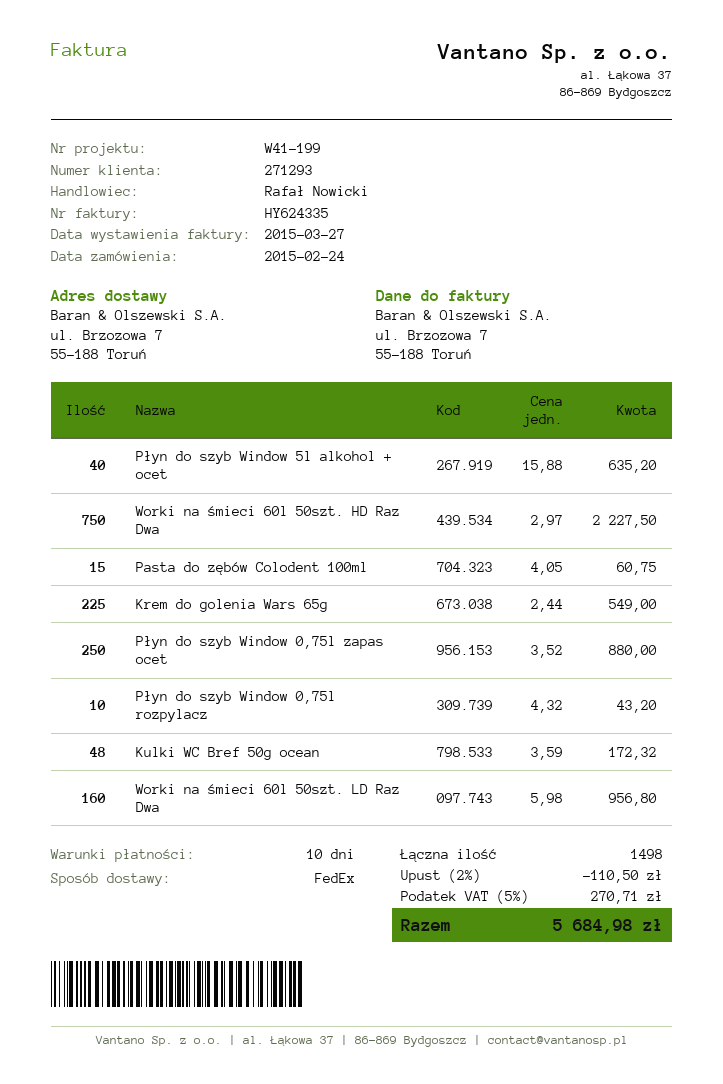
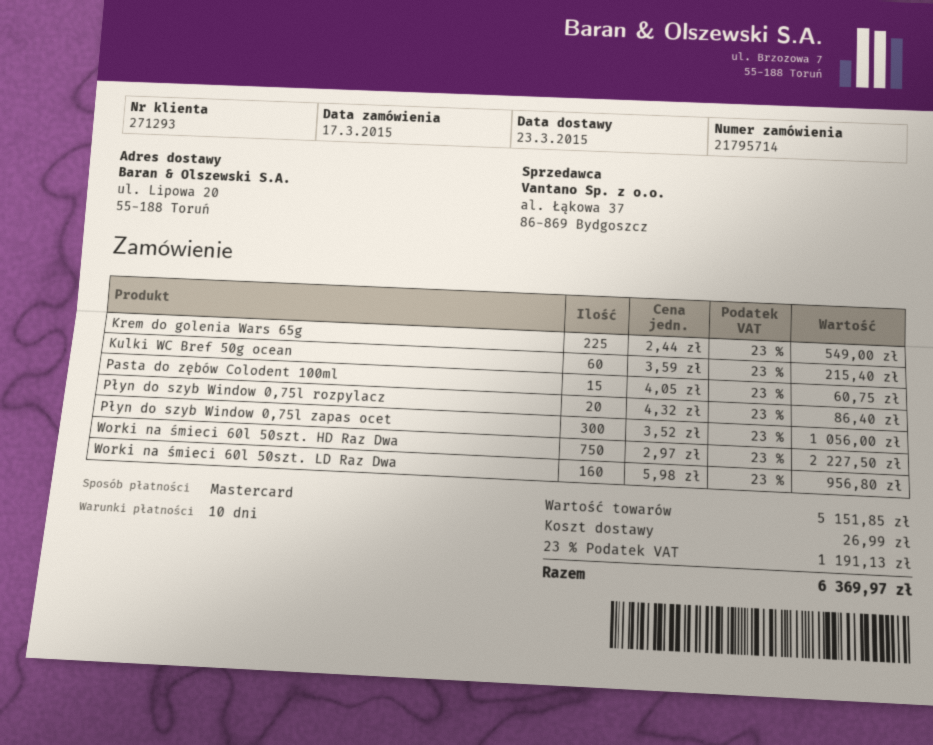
order date: 2015-02-24 -> 2015-03-17
ship to: ul. Brzozowa 7, 55-188 Toruń -> ul. Lipowa 20, 55-188 Toruń
Płyn do szyb Window 5l alkohol + ocet: 40 x 15.88 = 635.20 -> none
Płyn do szyb Window 0,75l zapas ocet: 250 x 3.52 = 880.00 -> 300 x 3.52 = 1056.00
Płyn do szyb Window 0,75l rozpylacz: 10 x 4.32 = 43.20 -> 20 x 4.32 = 86.40
Kulki WC Bref 50g ocean: 48 x 3.59 = 172.32 -> 60 x 3.59 = 215.40
discount: 2% = 110.50 -> none
shipping: none -> 26.99
tax: 5% = 270.71 -> 23% = 1191.13
total: 5684.98 -> 6369.97

